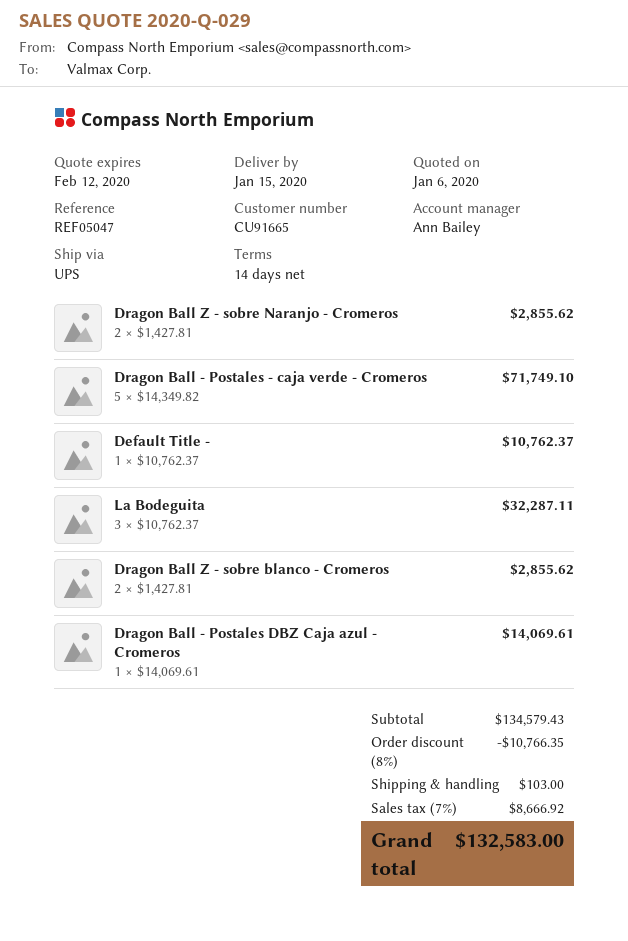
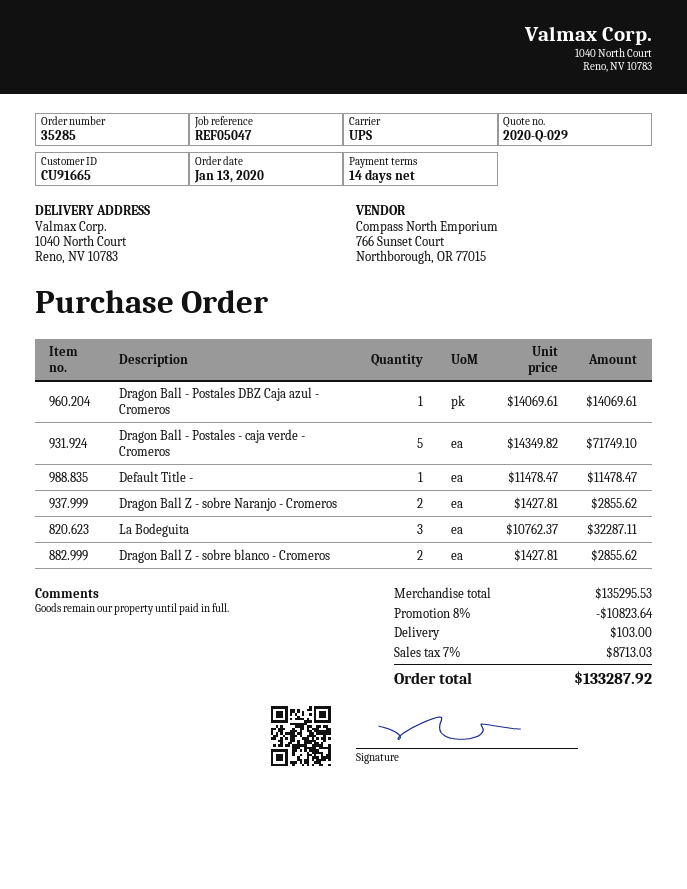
Default Title -: 1 x 10762.37 = 10762.37 -> 1 x 11478.47 = 11478.47
subtotal: 134579.43 -> 135295.53
discount: 8% = 10766.35 -> 8% = 10823.64
tax: 7% = 8666.92 -> 7% = 8713.03
total: 132583.00 -> 133287.92

